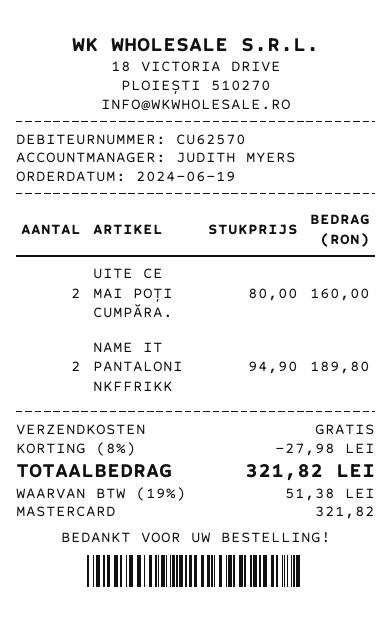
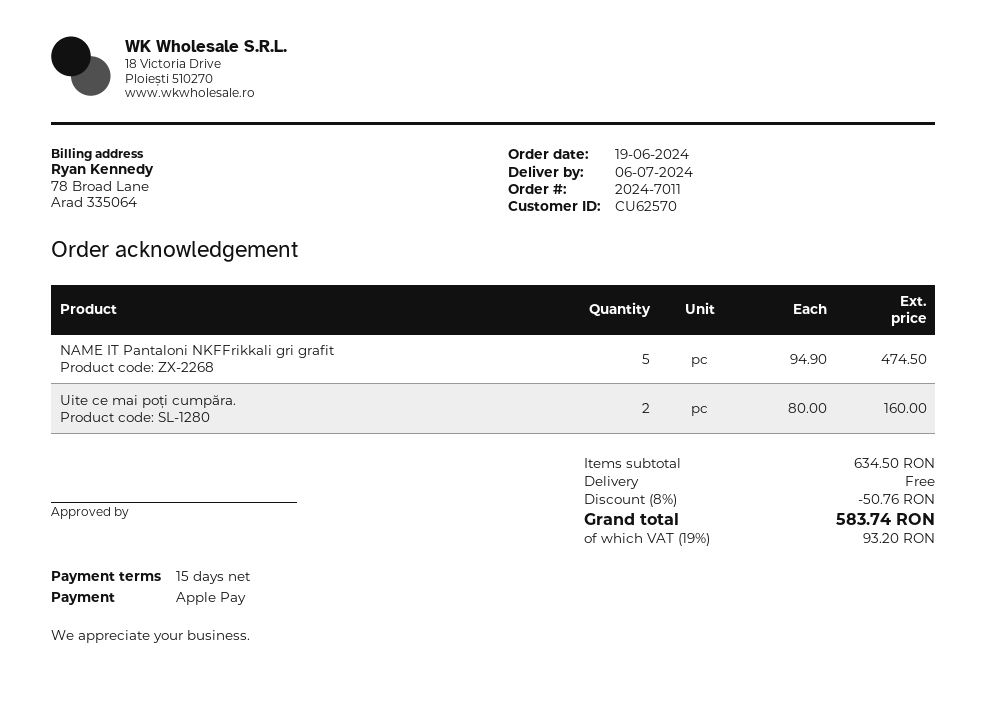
payment method: Mastercard -> Apple Pay
NAME IT PANTALONI NKFFRIKK: 2 x 94.90 = 189.80 -> 5 x 94.90 = 474.50
discount: 8% = 27.98 -> 8% = 50.76
tax: 19% = 51.38 -> 19% = 93.20
total: 321.82 -> 583.74

